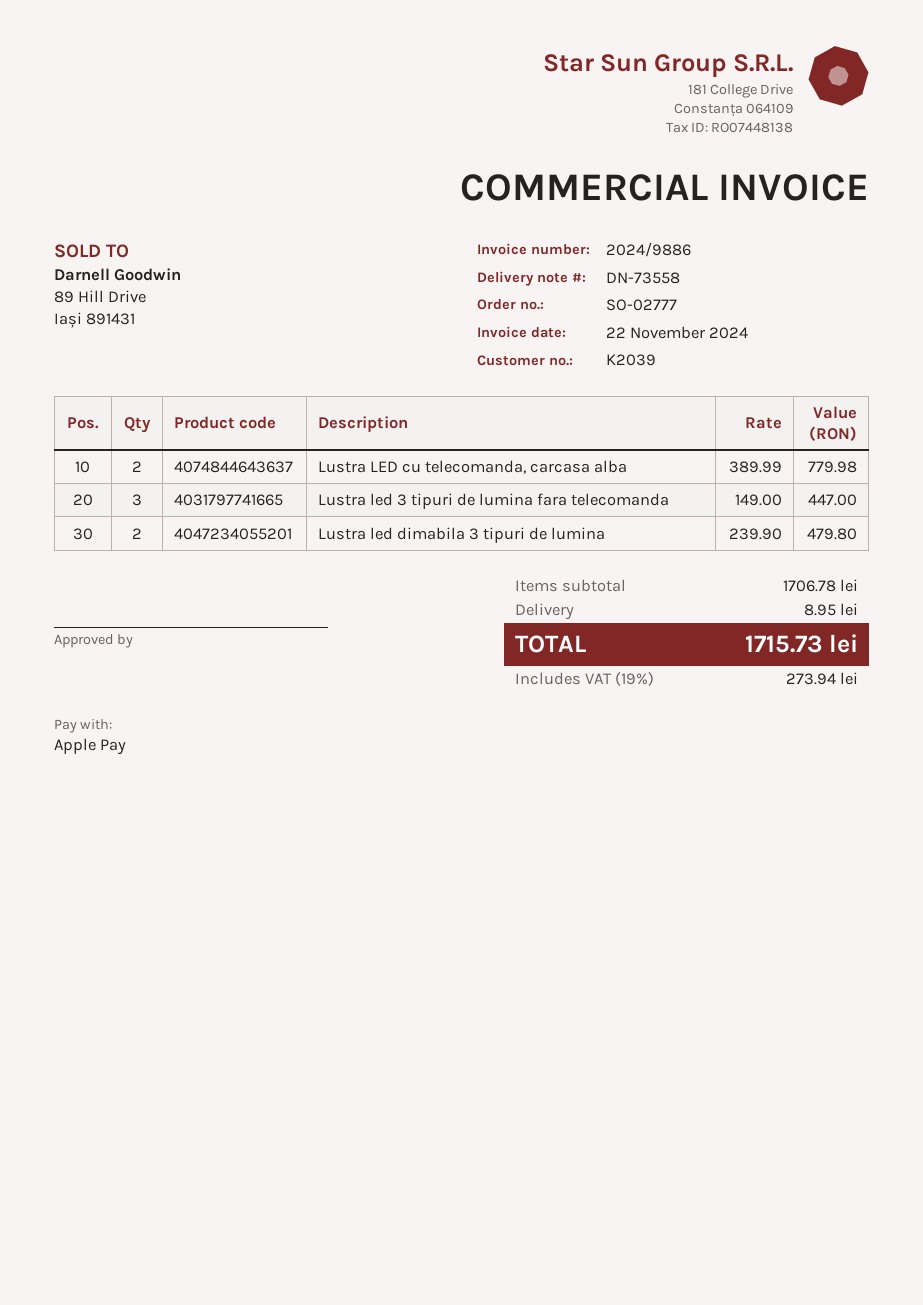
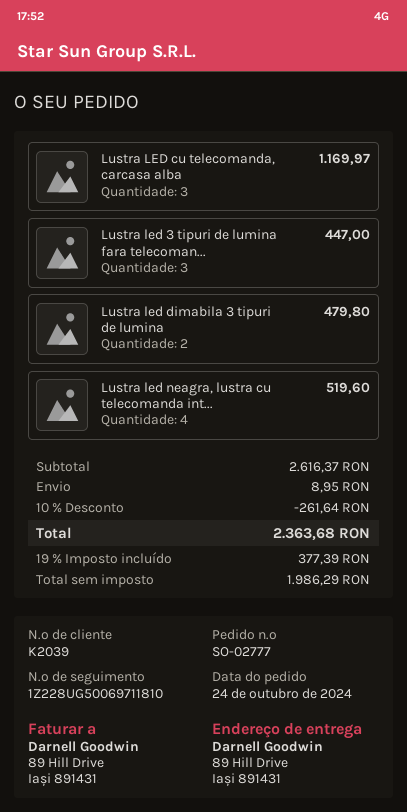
Lustra LED cu telecomanda, carcasa alba: 2 for 779.98 -> 3 for 1169.97
Lustra led neagra, lustra cu telecomanda int...: none -> 4 for 519.60
subtotal: 1706.78 -> 2616.37
discount: none -> 10% = 261.64
tax: 19% = 273.94 -> 19% = 377.39
total: 1715.73 -> 2363.68

